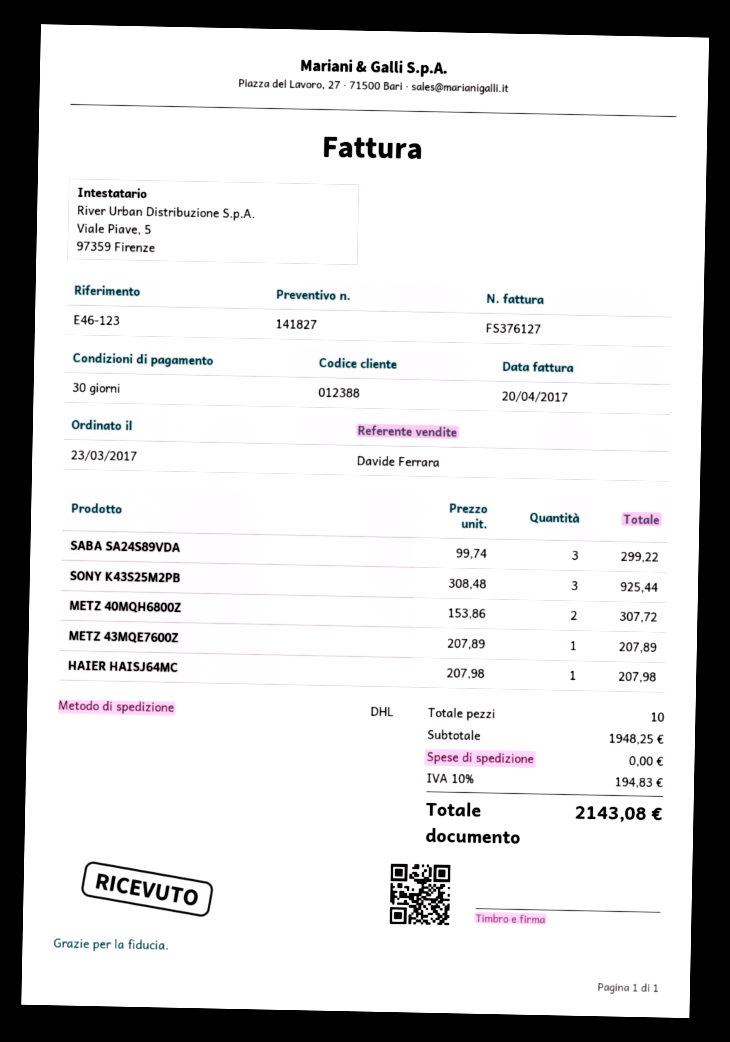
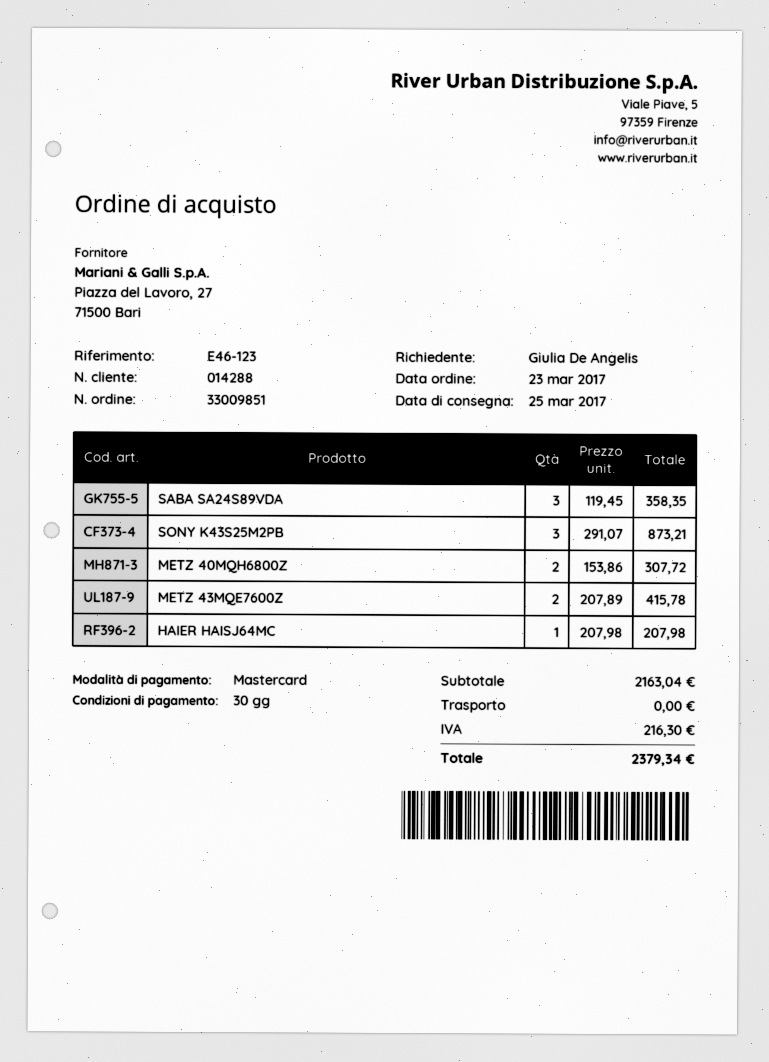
customer number: 012388 -> 014288
SABA SA24S89VDA: 3 x 99.74 = 299.22 -> 3 x 119.45 = 358.35
SONY K43S25M2PB: 3 x 308.48 = 925.44 -> 3 x 291.07 = 873.21
METZ 43MQE7600Z: 1 x 207.89 = 207.89 -> 2 x 207.89 = 415.78
subtotal: 1948.25 -> 2163.04
tax: 194.83 -> 216.30
total: 2143.08 -> 2379.34

